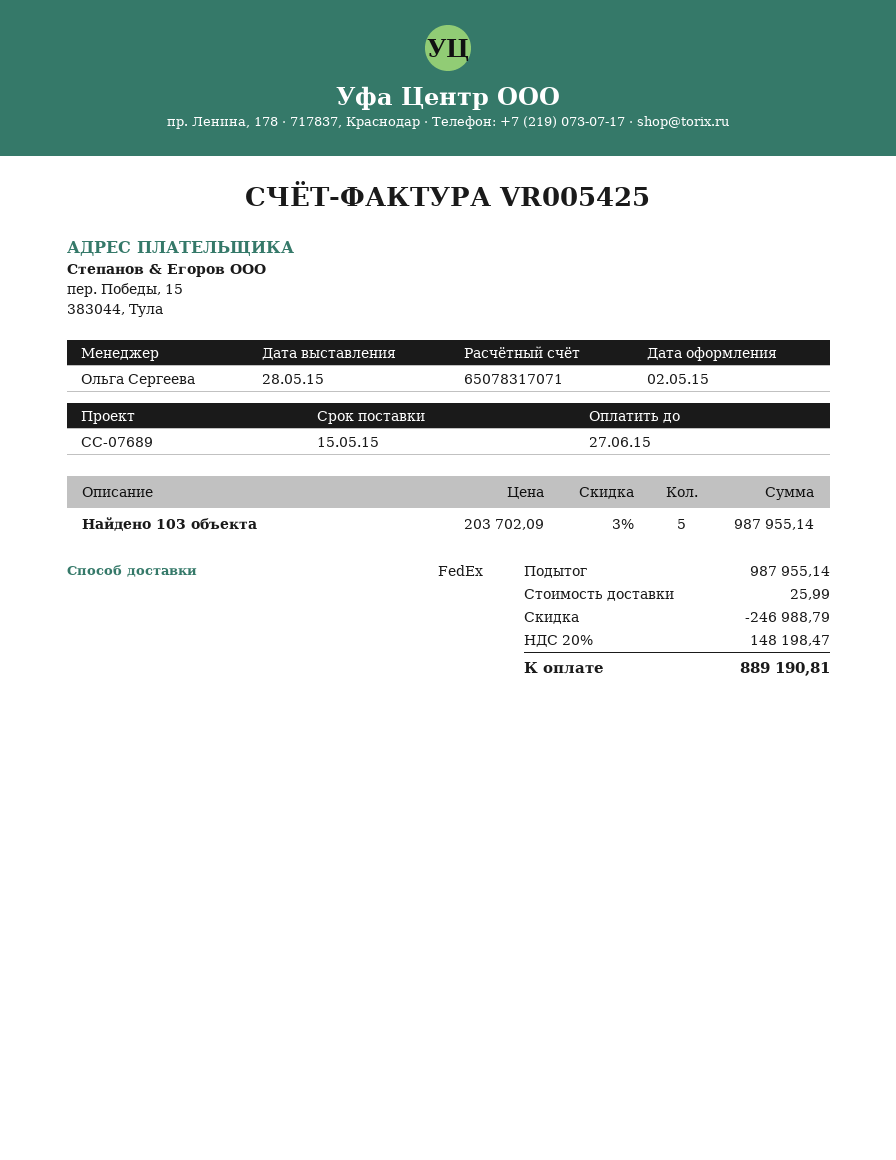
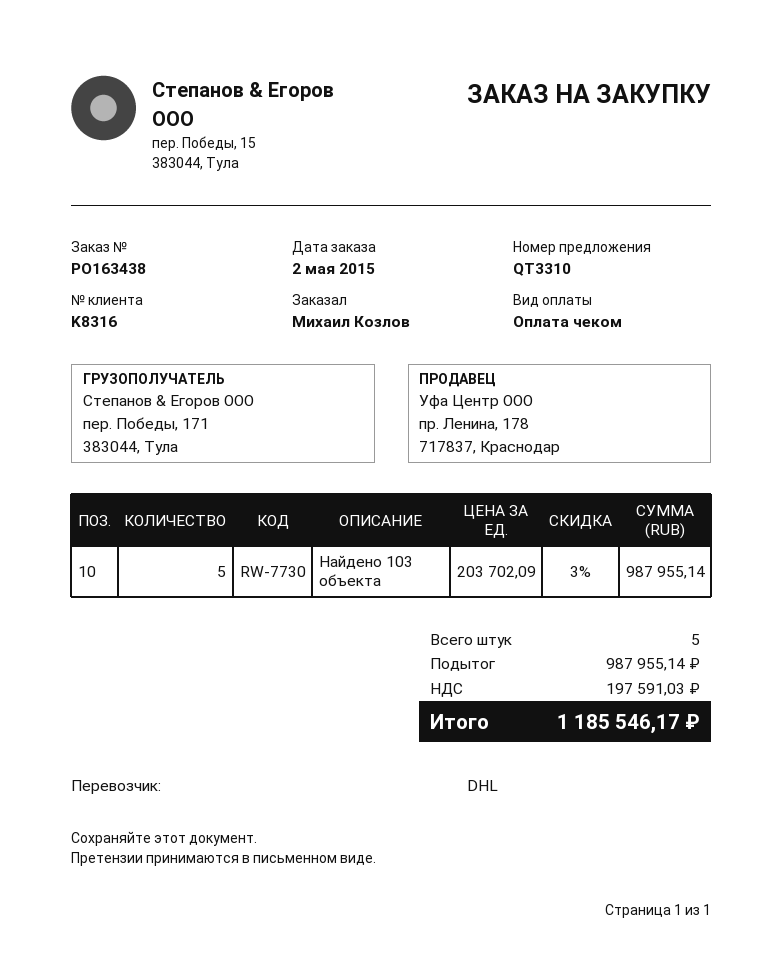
shipping method: FedEx -> DHL
discount: 246988.79 -> none
shipping: 25.99 -> none
tax: 148198.47 -> 197591.03
total: 889190.81 -> 1185546.17

